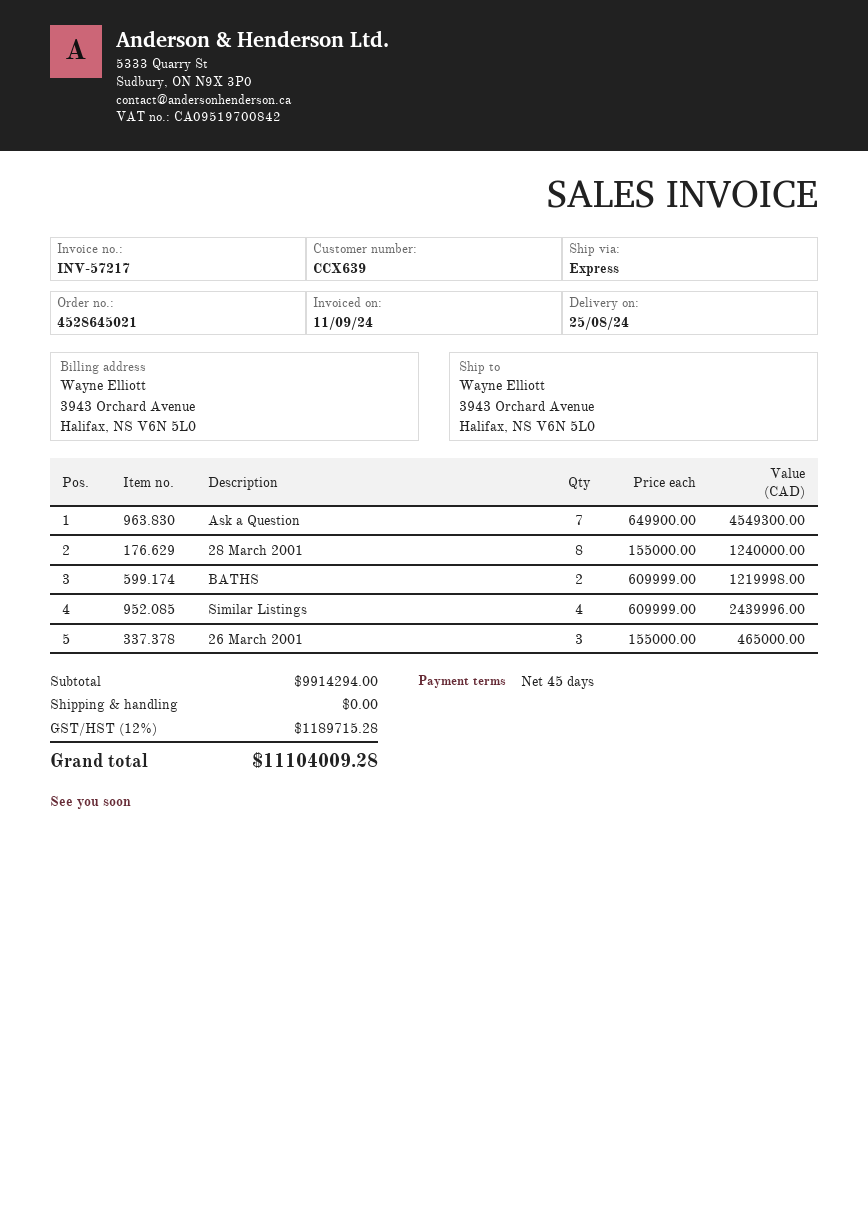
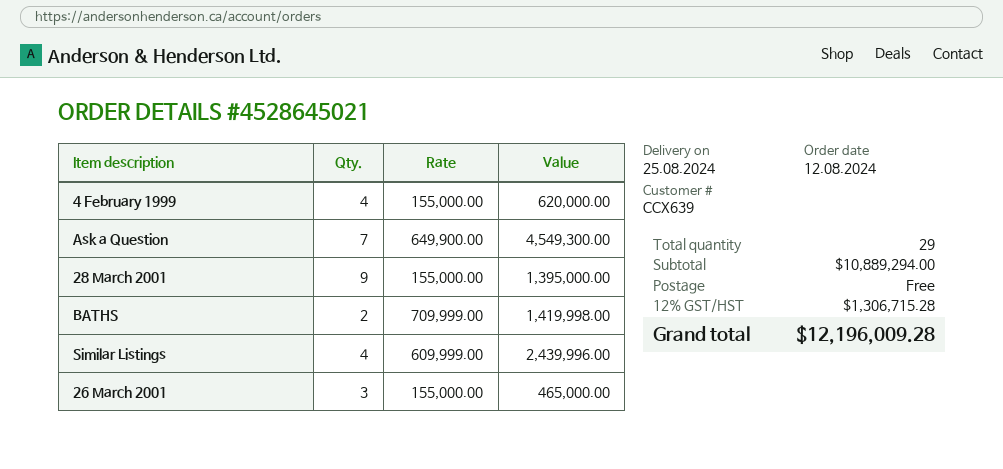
28 March 2001: 8 x 155000.00 = 1240000.00 -> 9 x 155000.00 = 1395000.00
BATHS: 2 x 609999.00 = 1219998.00 -> 2 x 709999.00 = 1419998.00
4 February 1999: none -> 4 x 155000.00 = 620000.00
subtotal: 9914294.00 -> 10889294.00
tax: 12% = 1189715.28 -> 12% = 1306715.28
total: 11104009.28 -> 12196009.28

